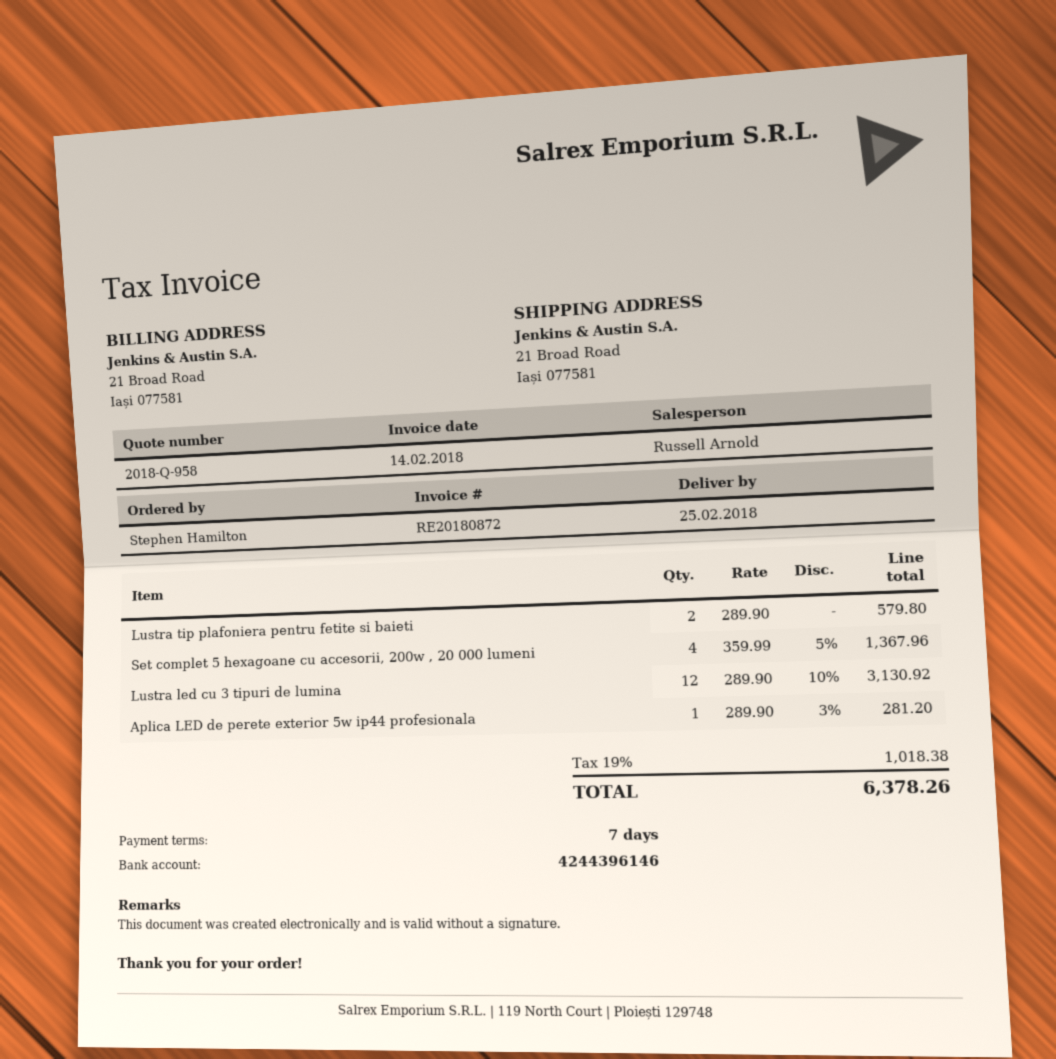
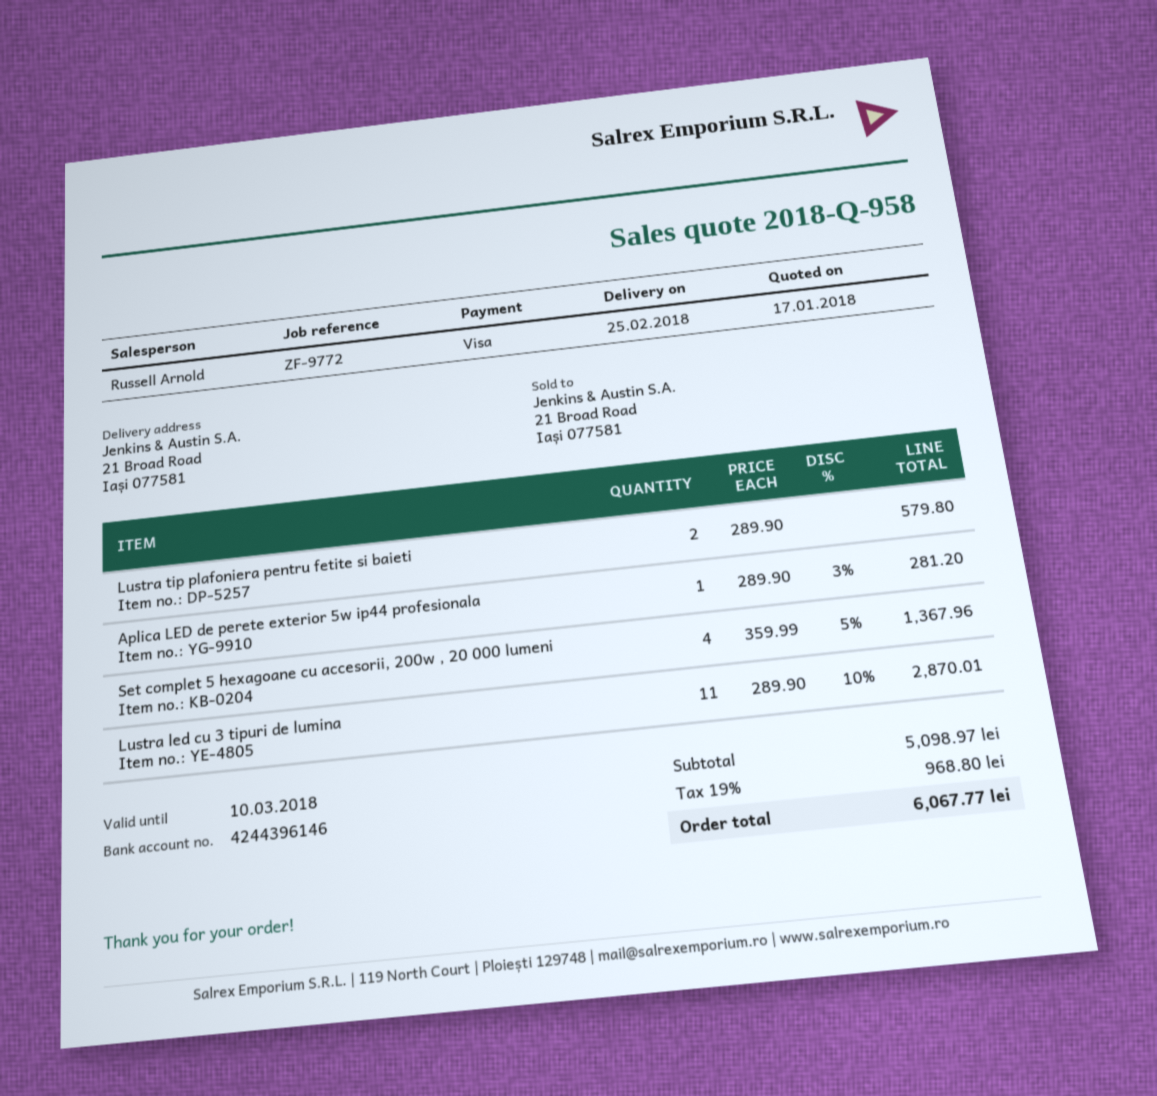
Lustra led cu 3 tipuri de lumina: 12 x 289.90 - 10% = 3130.92 -> 11 x 289.90 - 10% = 2870.01
tax: 19% = 1018.38 -> 19% = 968.80
total: 6378.26 -> 6067.77

